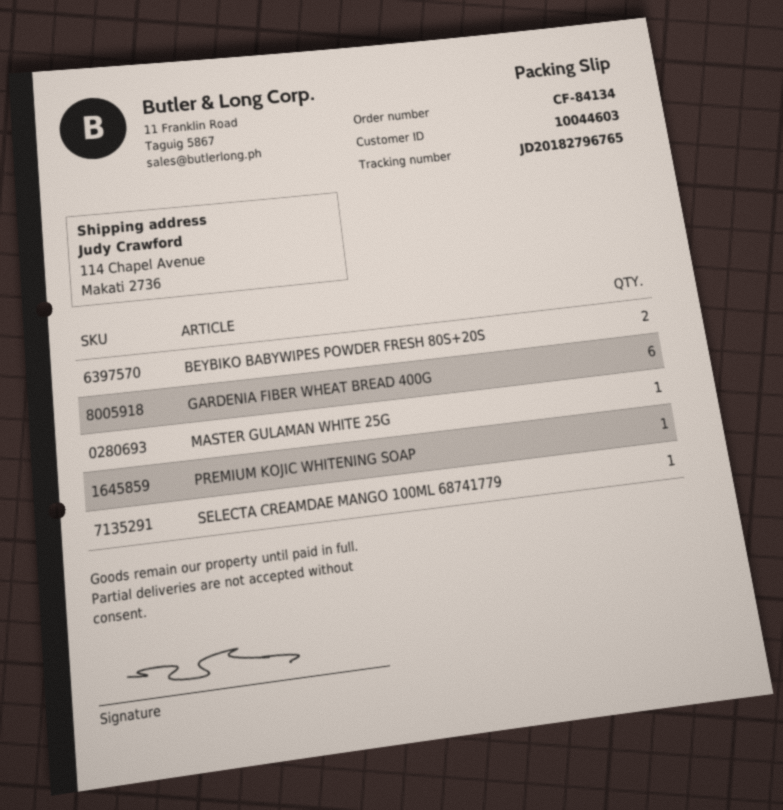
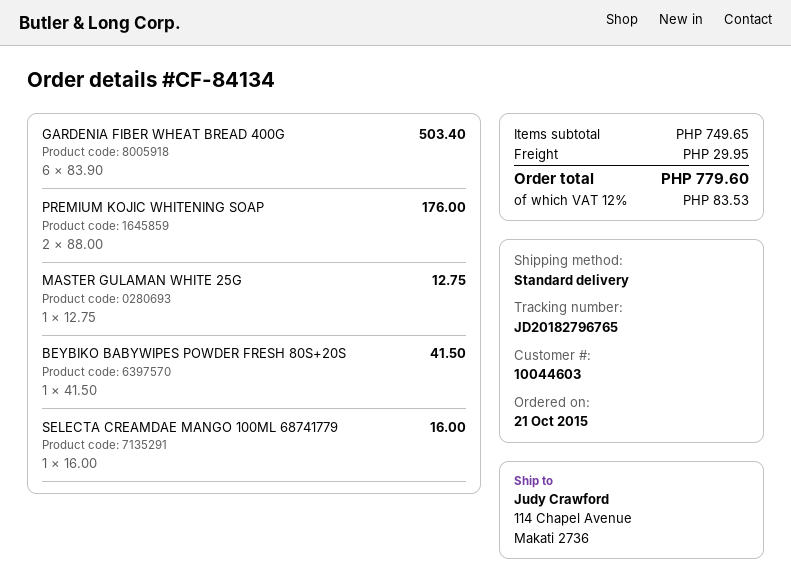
BEYBIKO BABYWIPES POWDER FRESH 80S+20S: 2 -> 1
PREMIUM KOJIC WHITENING SOAP: 1 -> 2

